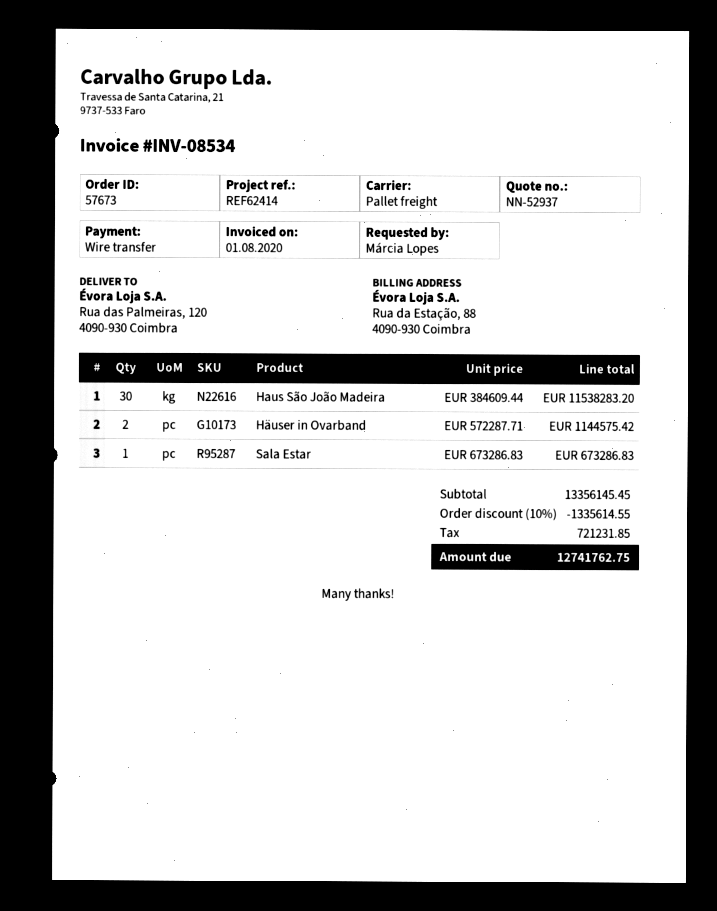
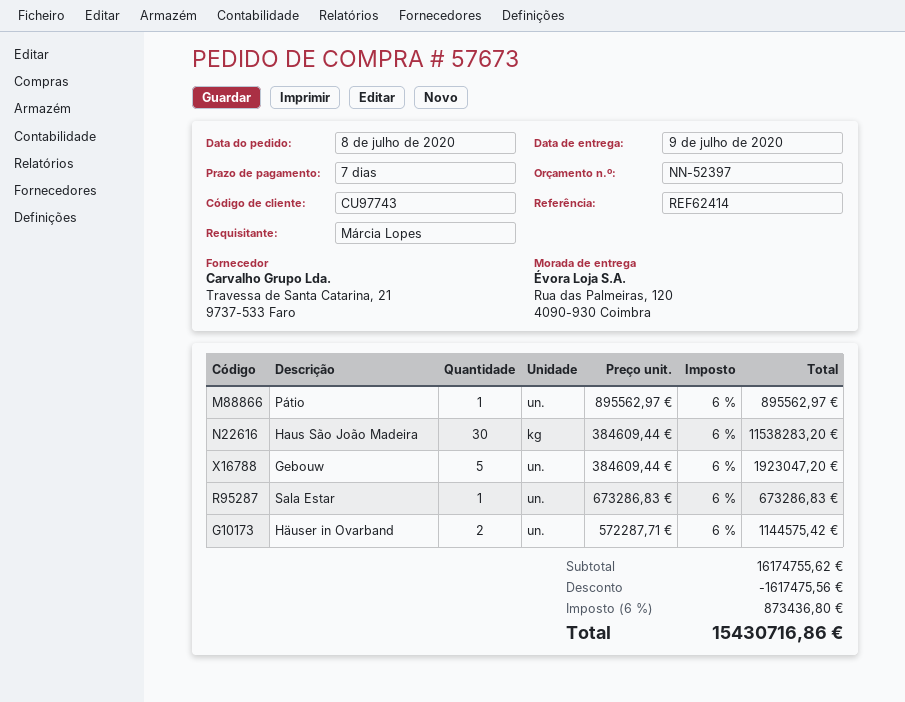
quote number: NN-52937 -> NN-52397
Pátio: none -> 1 x 895562.97 = 895562.97
Gebouw: none -> 5 x 384609.44 = 1923047.20
subtotal: 13356145.45 -> 16174755.62
discount: 1335614.55 -> 1617475.56
tax: 721231.85 -> 873436.80
total: 12741762.75 -> 15430716.86

